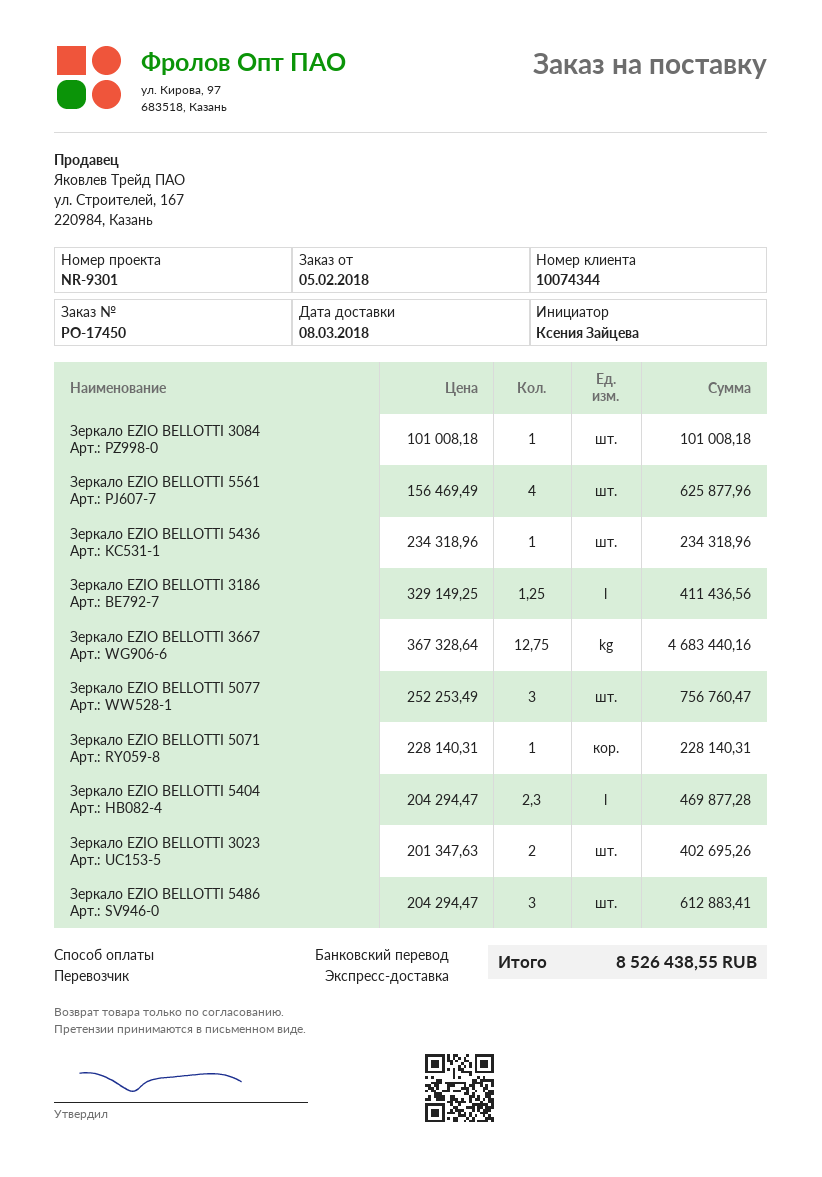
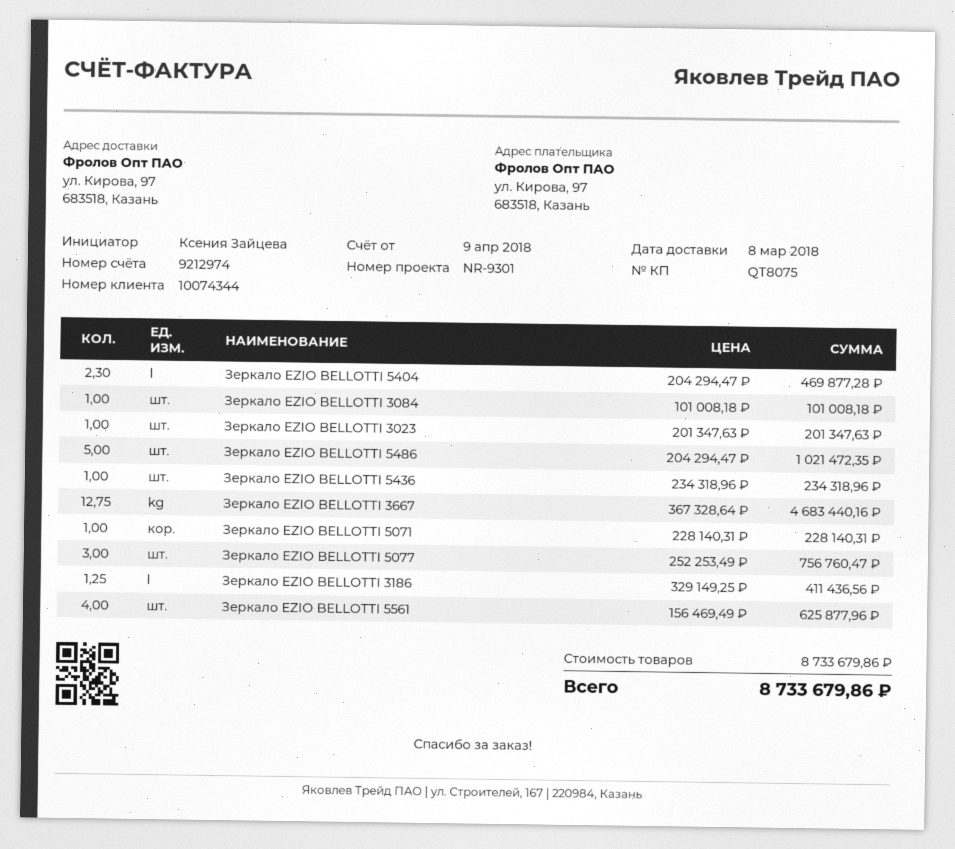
Зеркало EZIO BELLOTTI 3023: 2 x 201347.63 = 402695.26 -> 1 x 201347.63 = 201347.63
Зеркало EZIO BELLOTTI 5486: 3 x 204294.47 = 612883.41 -> 5 x 204294.47 = 1021472.35
total: 8526438.55 -> 8733679.86

